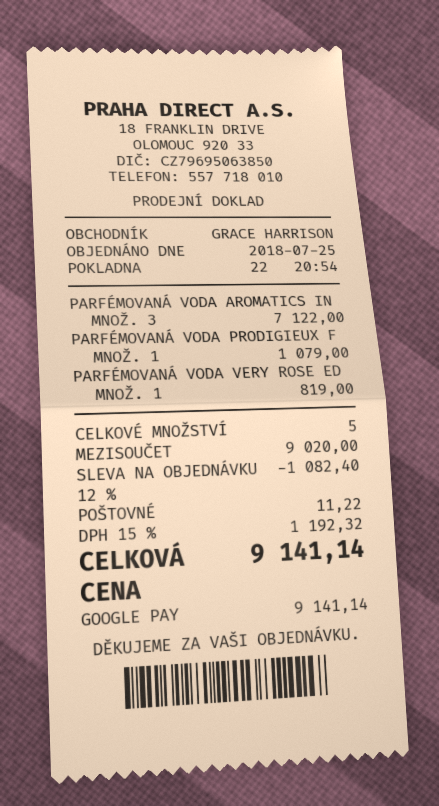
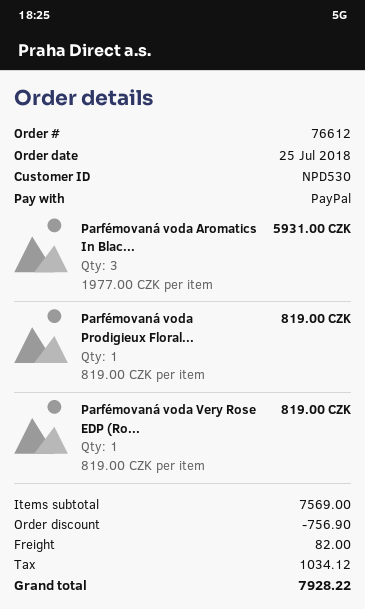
payment method: Google Pay -> PayPal
PARFÉMOVANÁ VODA AROMATICS IN: 3 for 7122.00 -> 3 for 5931.00
PARFÉMOVANÁ VODA PRODIGIEUX F: 1 for 1079.00 -> 1 for 819.00
subtotal: 9020.00 -> 7569.00
discount: 1082.40 -> 756.90
shipping: 11.22 -> 82.00
tax: 1192.32 -> 1034.12
total: 9141.14 -> 7928.22

